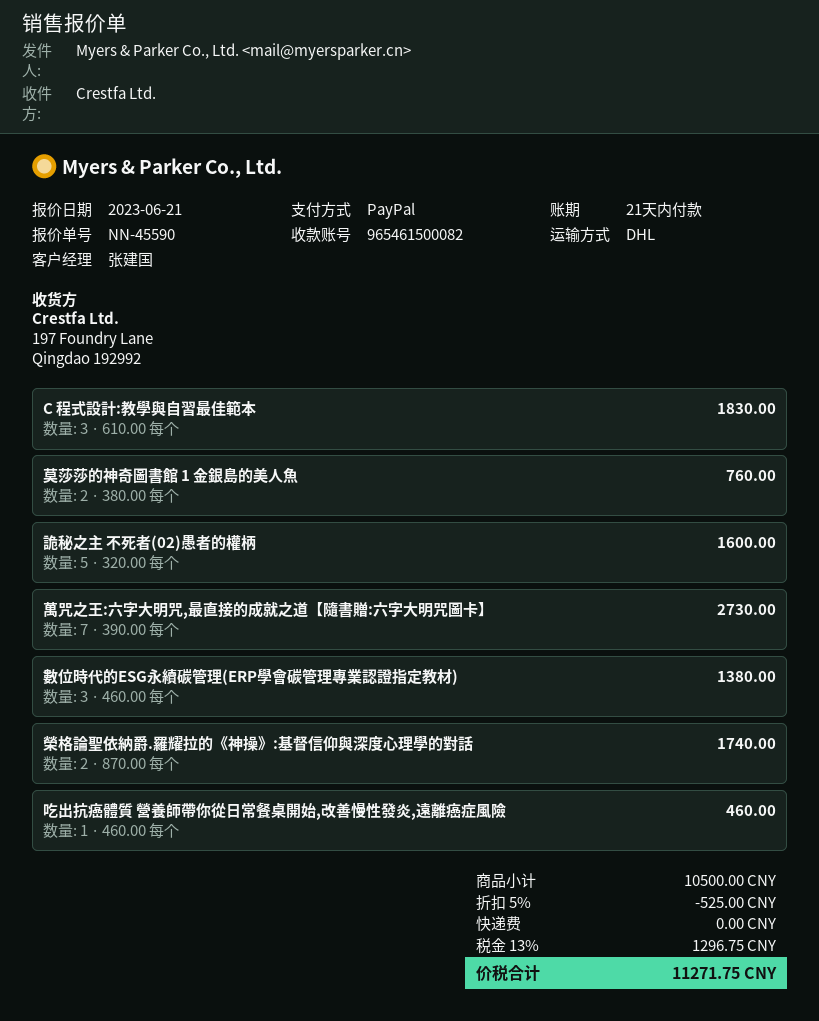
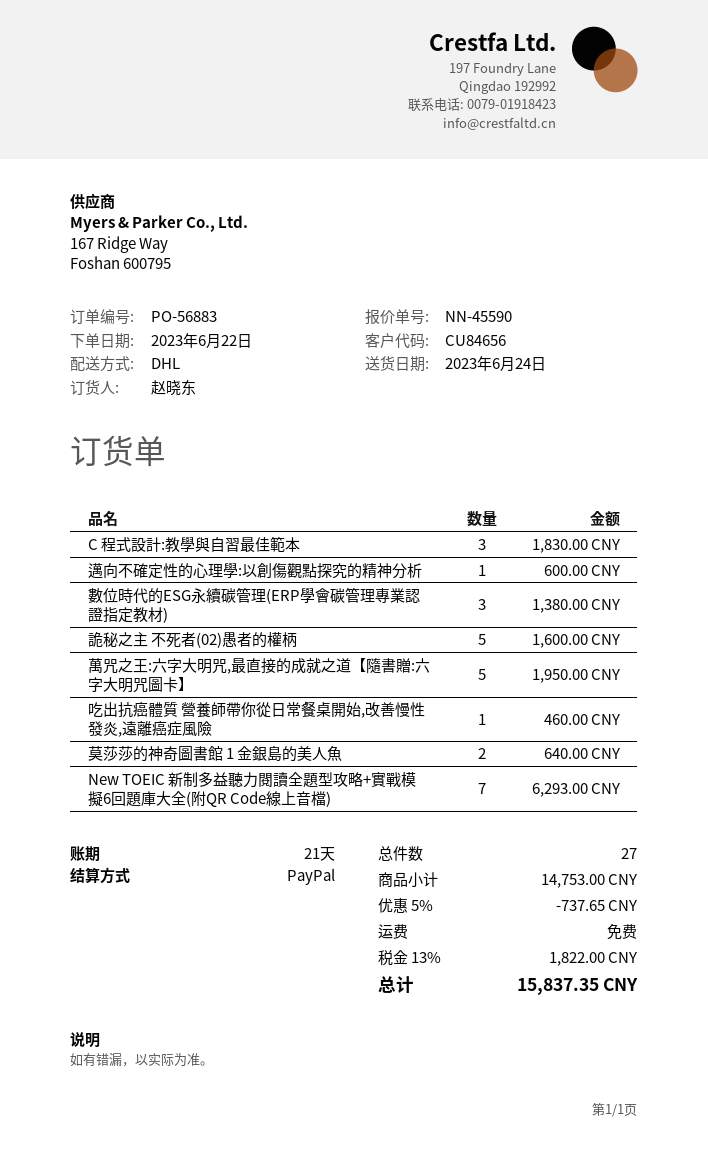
莫莎莎的神奇圖書館 1 金銀島的美人魚: 2 for 760.00 -> 2 for 640.00
萬咒之王:六字大明咒,最直接的成就之道【隨書贈:六字大明咒圖卡】: 7 for 2730.00 -> 5 for 1950.00
榮格論聖依納爵.羅耀拉的《神操》:基督信仰與深度心理學的對話: 2 for 1740.00 -> none
邁向不確定性的心理學:以創傷觀點探究的精神分析: none -> 1 for 600.00
New TOEIC 新制多益聽力閱讀全題型攻略+實戰模擬6回題庫大全(附QR Code線上音檔): none -> 7 for 6293.00
subtotal: 10500.00 -> 14753.00
discount: 5% = 525.00 -> 5% = 737.65
tax: 13% = 1296.75 -> 13% = 1822.00
total: 11271.75 -> 15837.35

